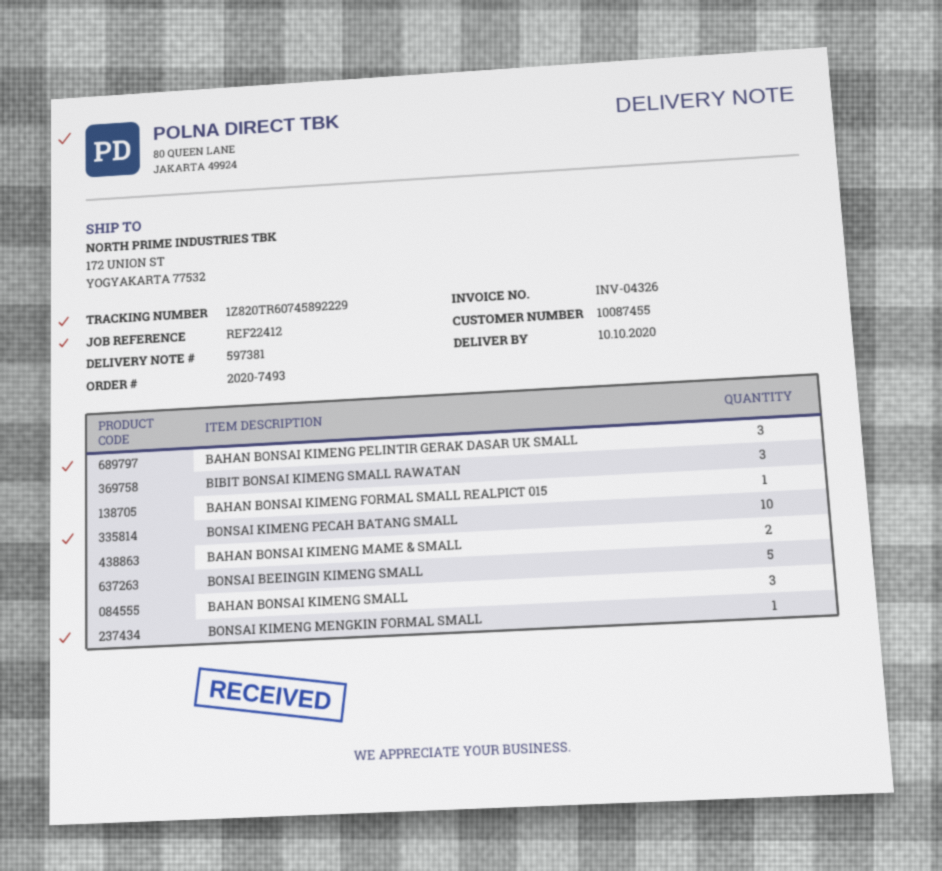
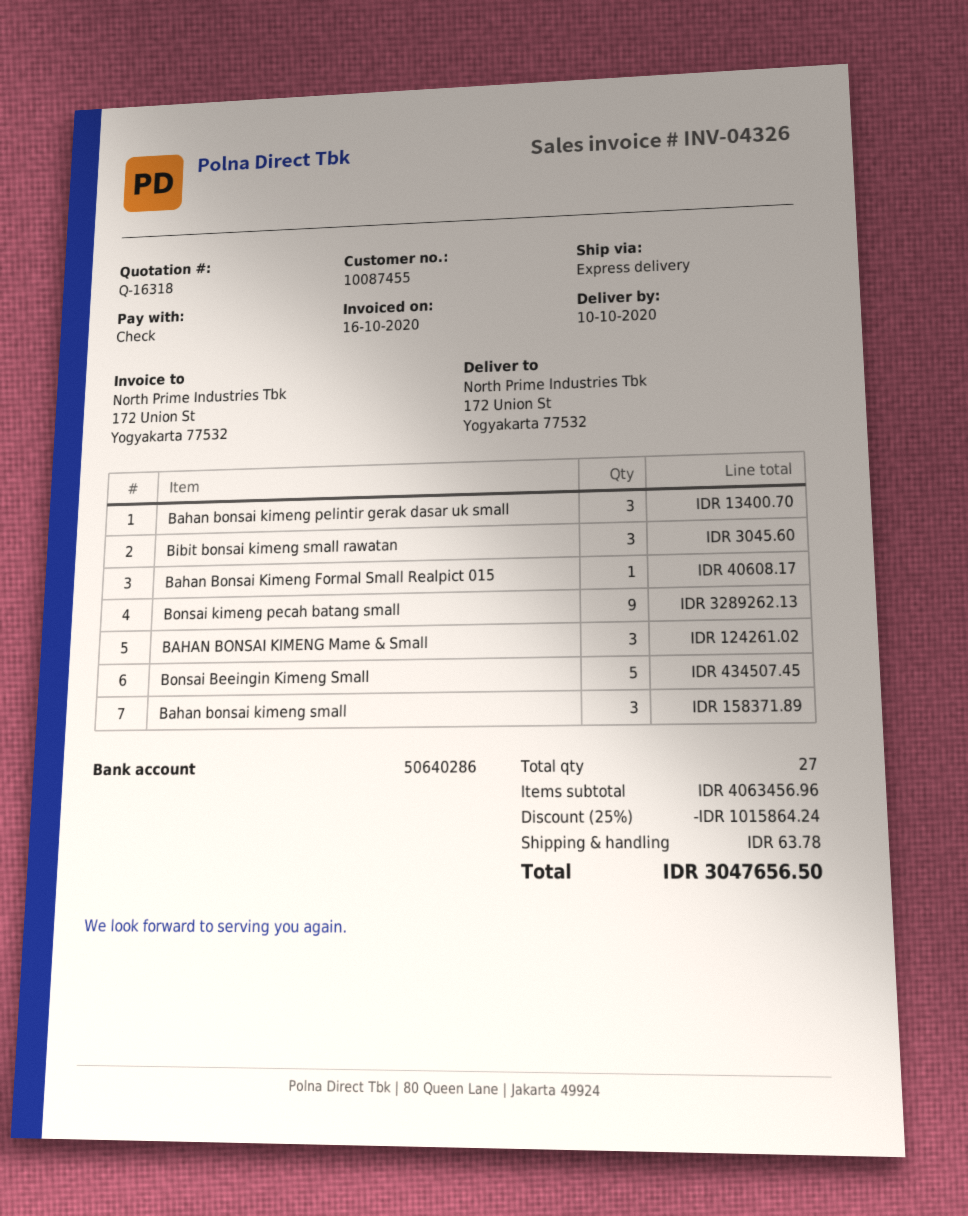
BONSAI KIMENG PECAH BATANG SMALL: 10 -> 9
BAHAN BONSAI KIMENG MAME & SMALL: 2 -> 3
BONSAI KIMENG MENGKIN FORMAL SMALL: 1 -> none

